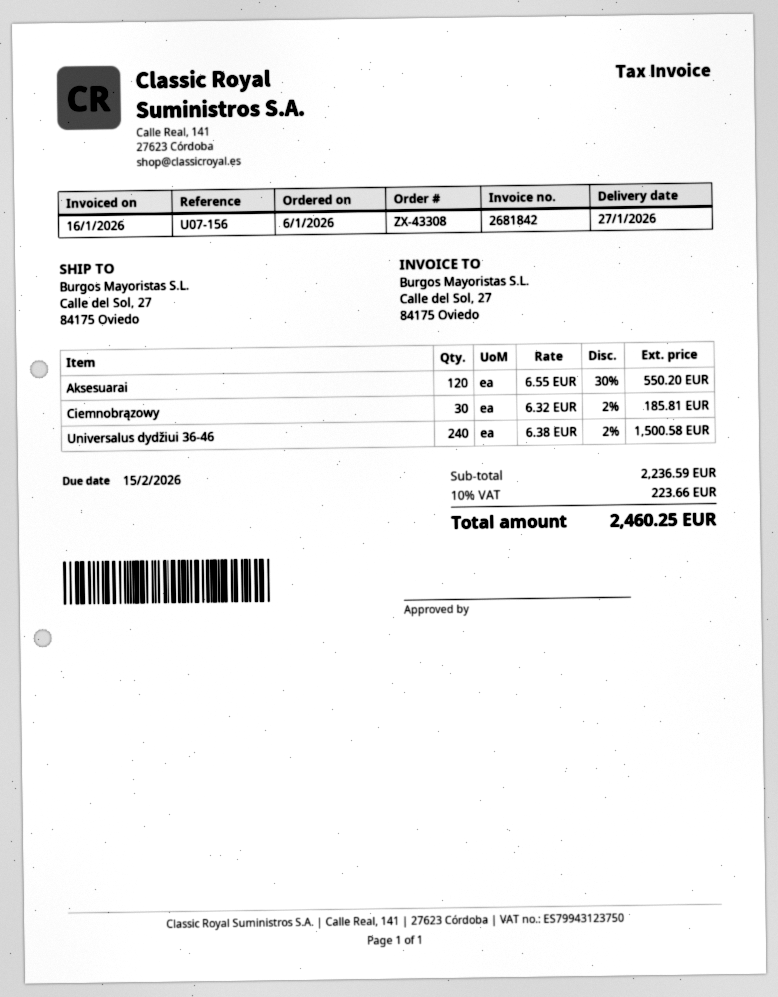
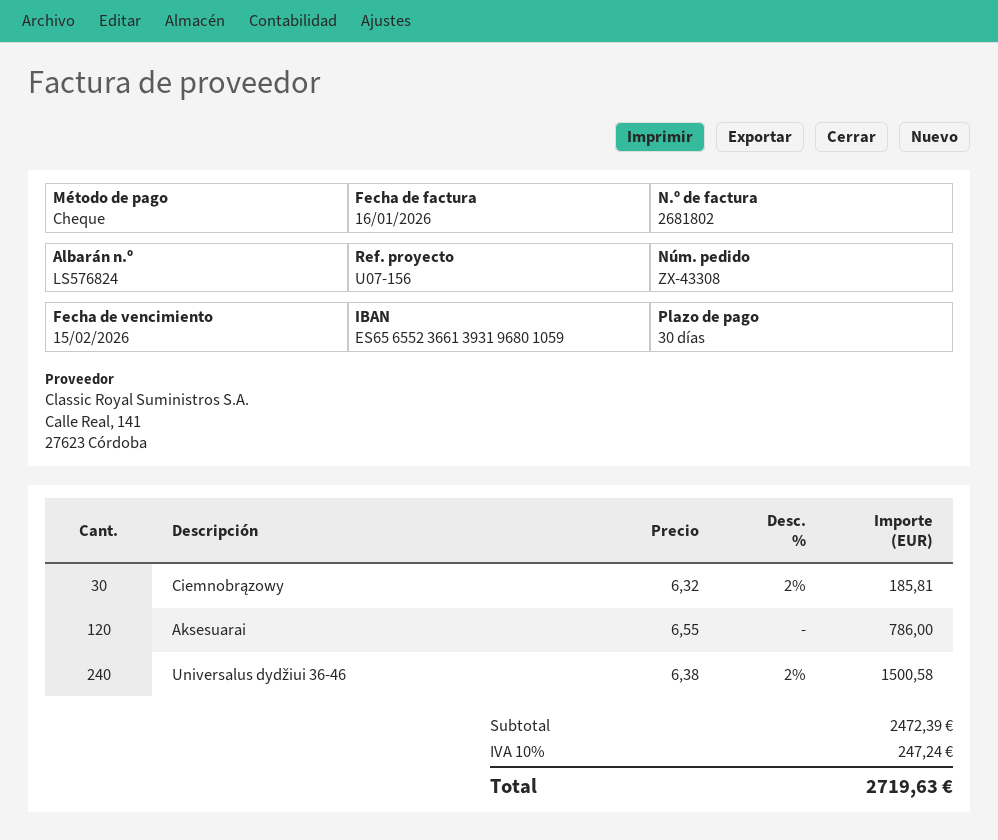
invoice number: 2681842 -> 2681802
Aksesuarai: 120 x 6.55 - 30% = 550.20 -> 120 x 6.55 = 786.00
subtotal: 2236.59 -> 2472.39
tax: 10% = 223.66 -> 10% = 247.24
total: 2460.25 -> 2719.63

